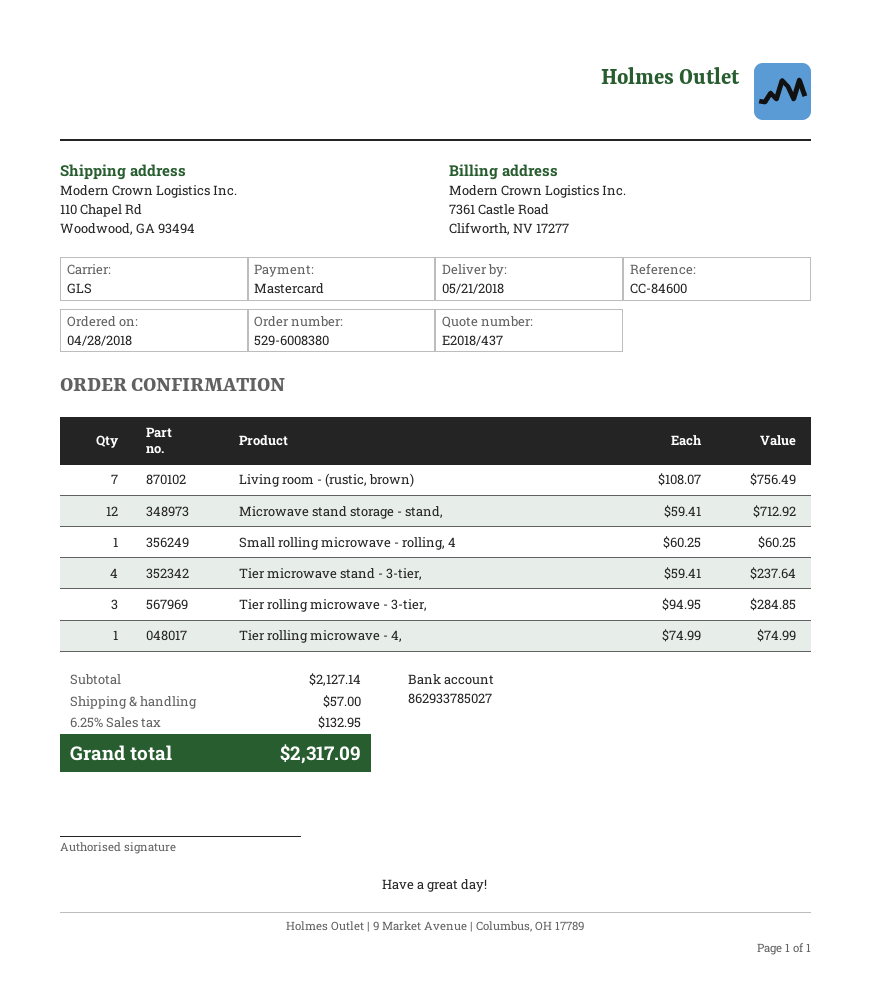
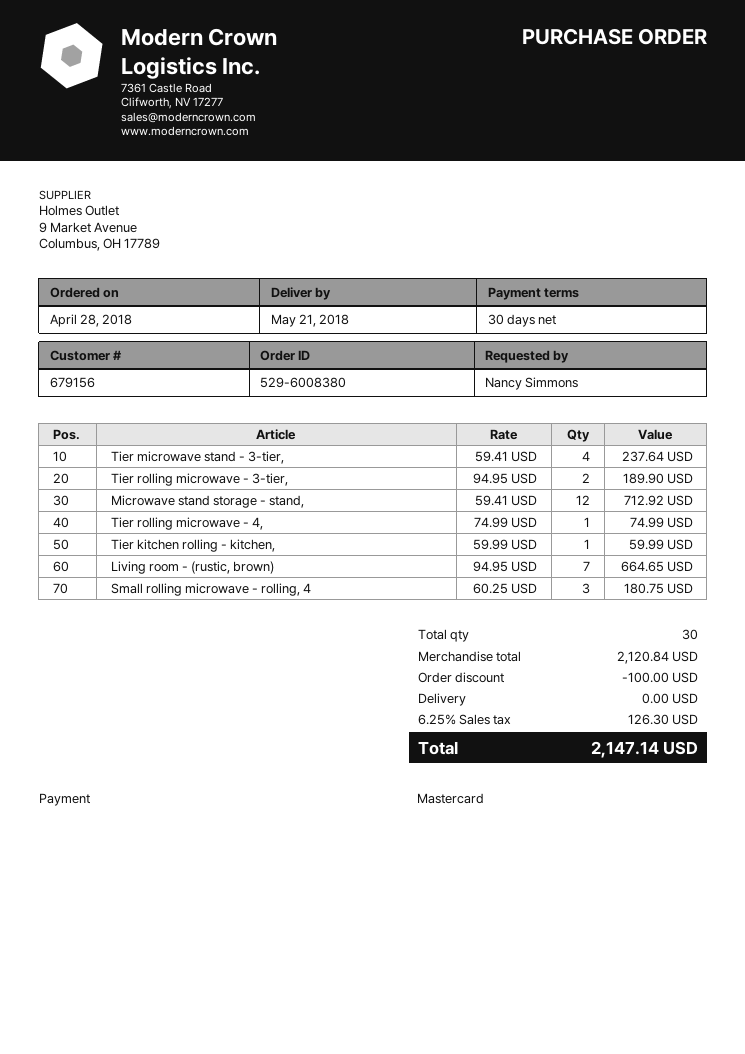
Living room - (rustic, brown): 7 x 108.07 = 756.49 -> 7 x 94.95 = 664.65
Small rolling microwave - rolling, 4: 1 x 60.25 = 60.25 -> 3 x 60.25 = 180.75
Tier rolling microwave - 3-tier,: 3 x 94.95 = 284.85 -> 2 x 94.95 = 189.90
Tier kitchen rolling - kitchen,: none -> 1 x 59.99 = 59.99
subtotal: 2127.14 -> 2120.84
discount: none -> 100.00
shipping: 57.00 -> 0.00
tax: 6.25% = 132.95 -> 6.25% = 126.30
total: 2317.09 -> 2147.14

